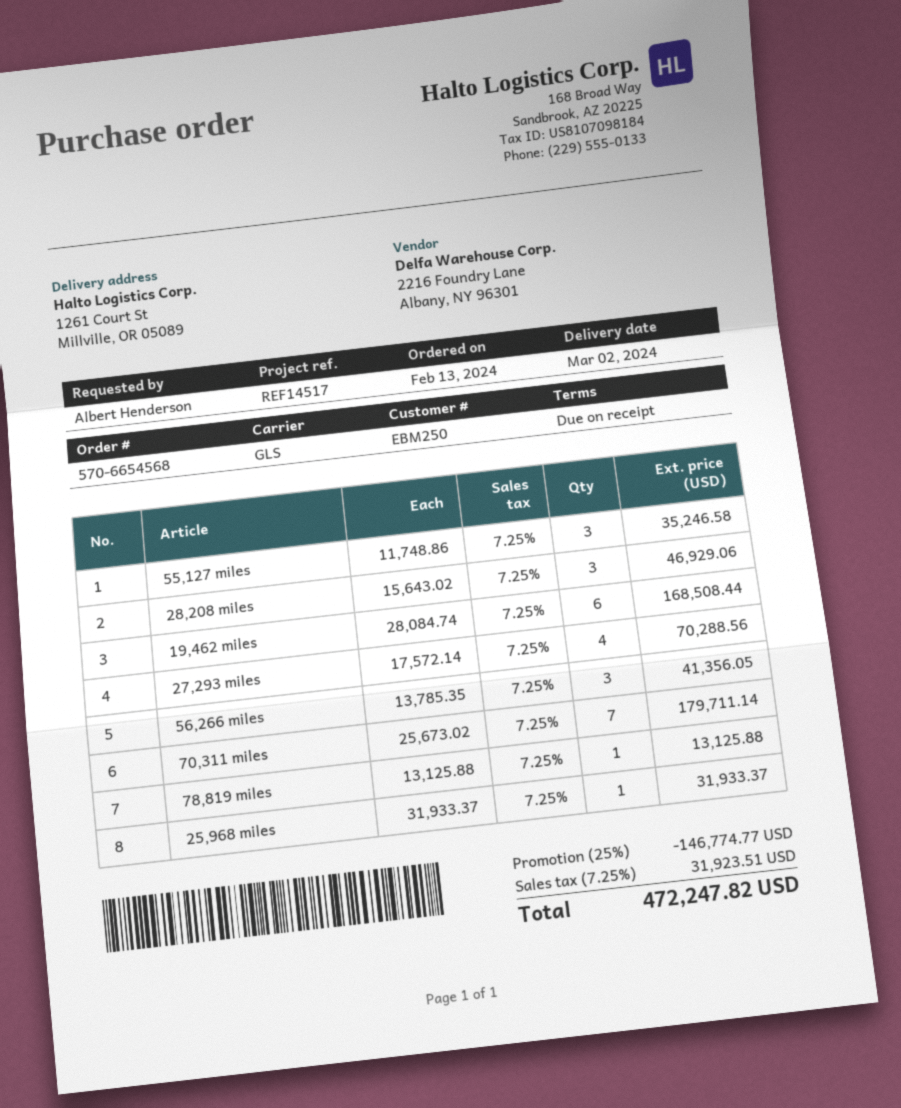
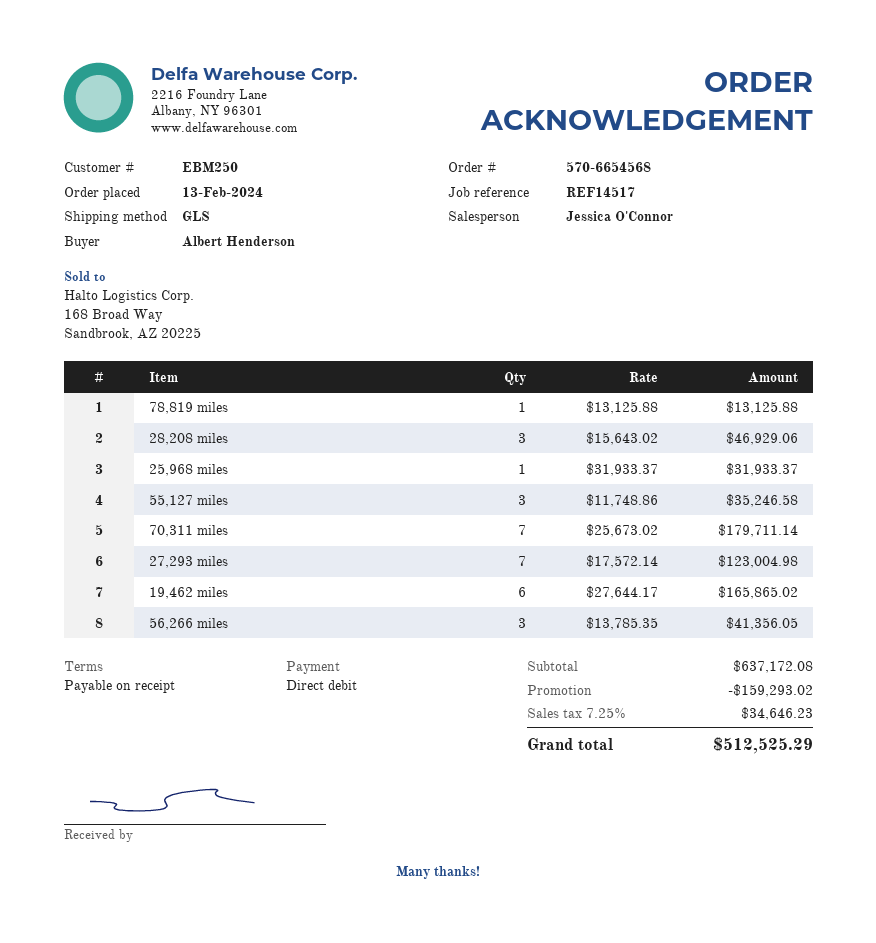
19,462 miles: 6 x 28084.74 = 168508.44 -> 6 x 27644.17 = 165865.02
27,293 miles: 4 x 17572.14 = 70288.56 -> 7 x 17572.14 = 123004.98
discount: 146774.77 -> 159293.02
tax: 7.25% = 31923.51 -> 7.25% = 34646.23
total: 472247.82 -> 512525.29

